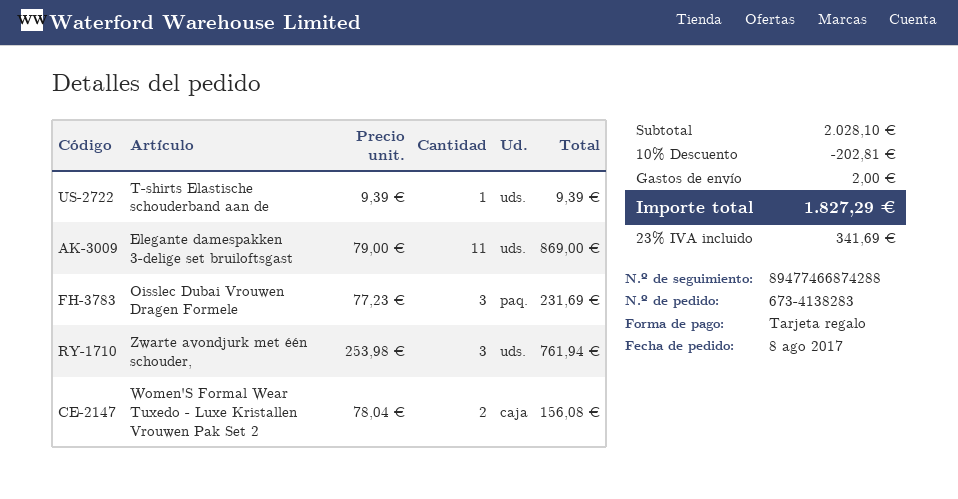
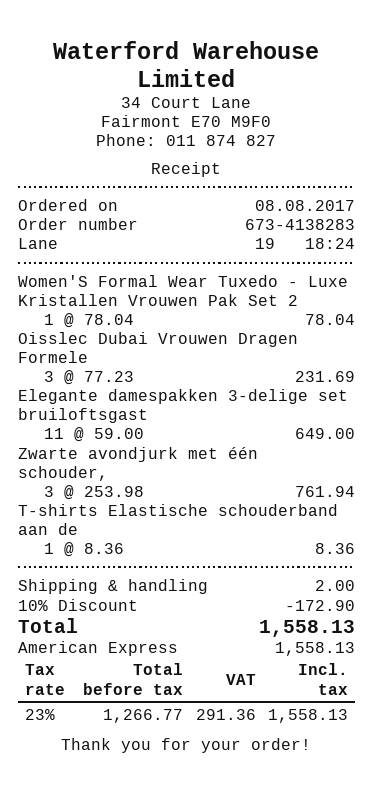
payment method: gift card -> American Express
T-shirts Elastische schouderband aan de: 1 x 9.39 = 9.39 -> 1 x 8.36 = 8.36
Elegante damespakken 3-delige set bruiloftsgast: 11 x 79.00 = 869.00 -> 11 x 59.00 = 649.00
Women'S Formal Wear Tuxedo - Luxe Kristallen Vrouwen Pak Set 2: 2 x 78.04 = 156.08 -> 1 x 78.04 = 78.04
discount: 10% = 202.81 -> 10% = 172.90
tax: 23% = 341.69 -> 23% = 291.36
total: 1827.29 -> 1558.13

